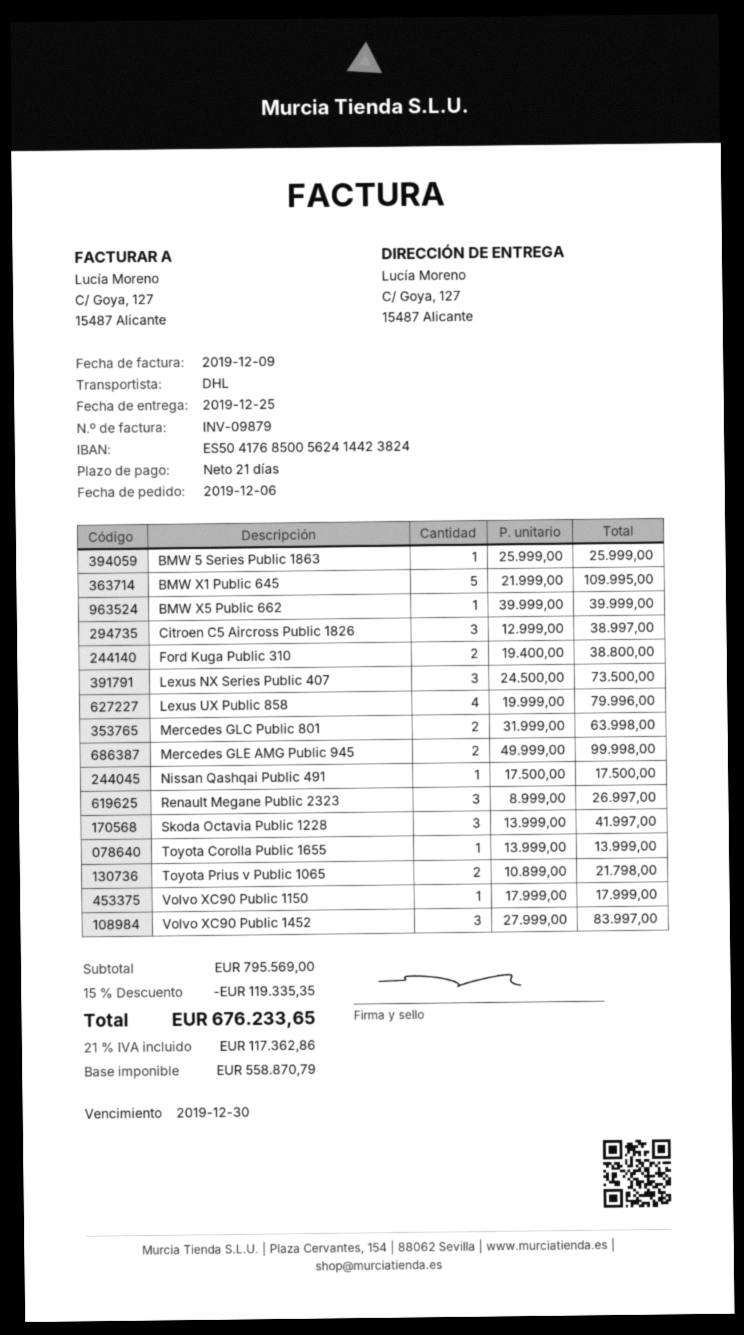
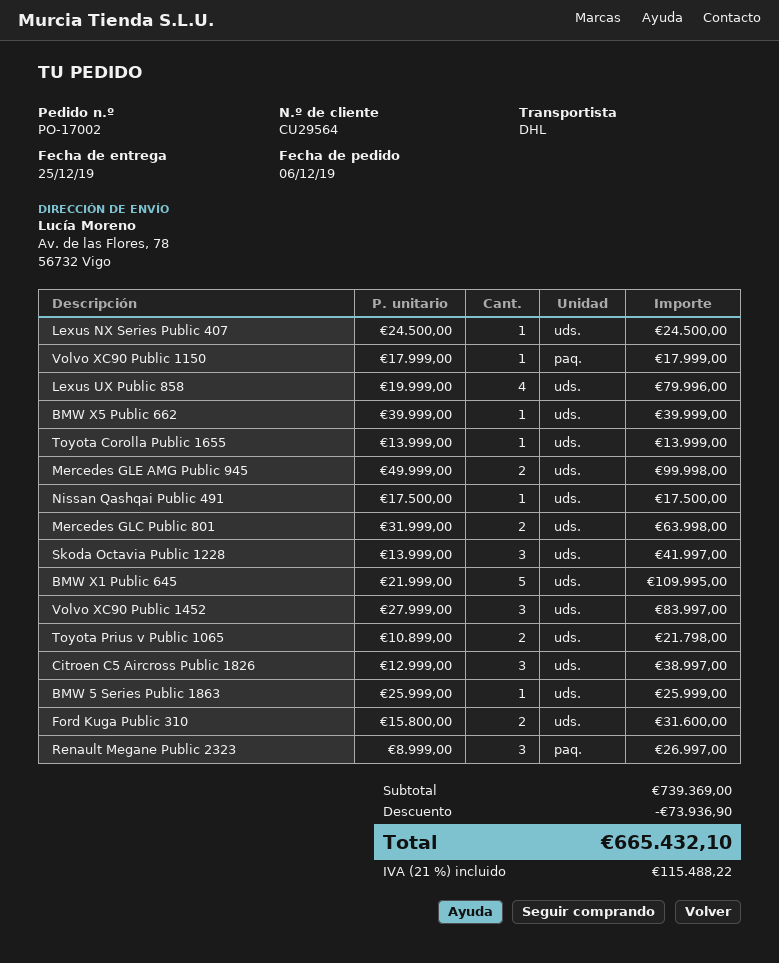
ship to: C/ Goya, 127, 15487 Alicante -> Av. de las Flores, 78, 56732 Vigo
Ford Kuga Public 310: 2 x 19400.00 = 38800.00 -> 2 x 15800.00 = 31600.00
Lexus NX Series Public 407: 3 x 24500.00 = 73500.00 -> 1 x 24500.00 = 24500.00
subtotal: 795569.00 -> 739369.00
discount: 119335.35 -> 73936.90
tax: 21% = 117362.86 -> 21% = 115488.22
total: 676233.65 -> 665432.10

